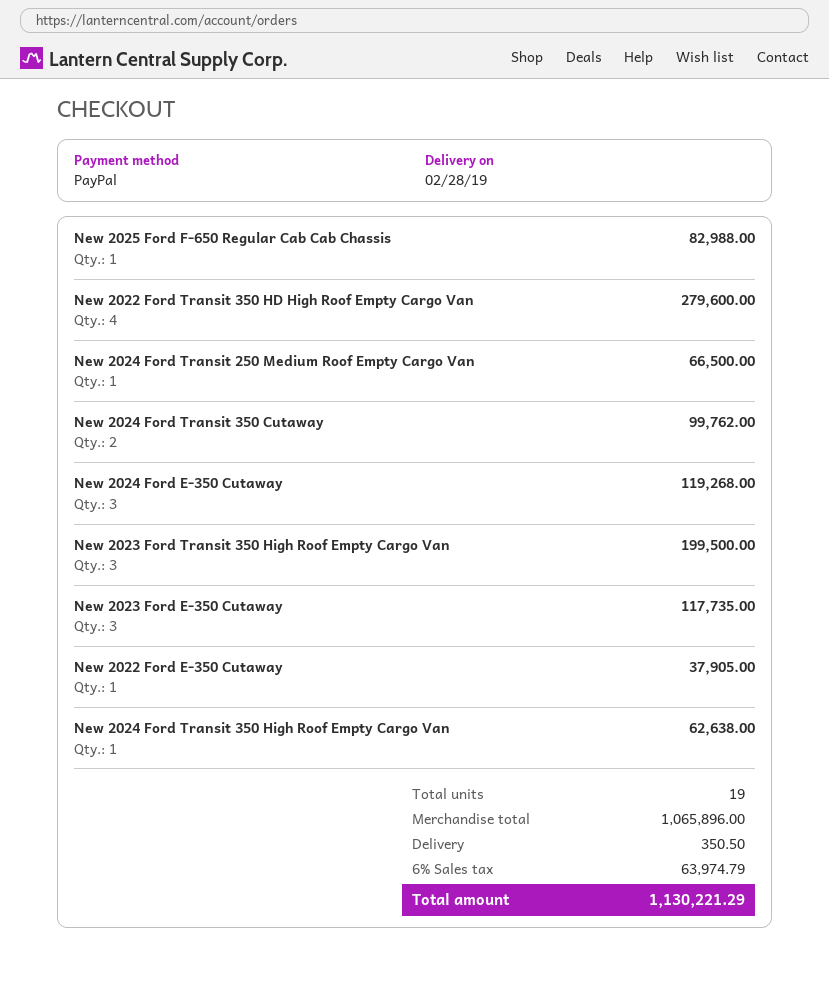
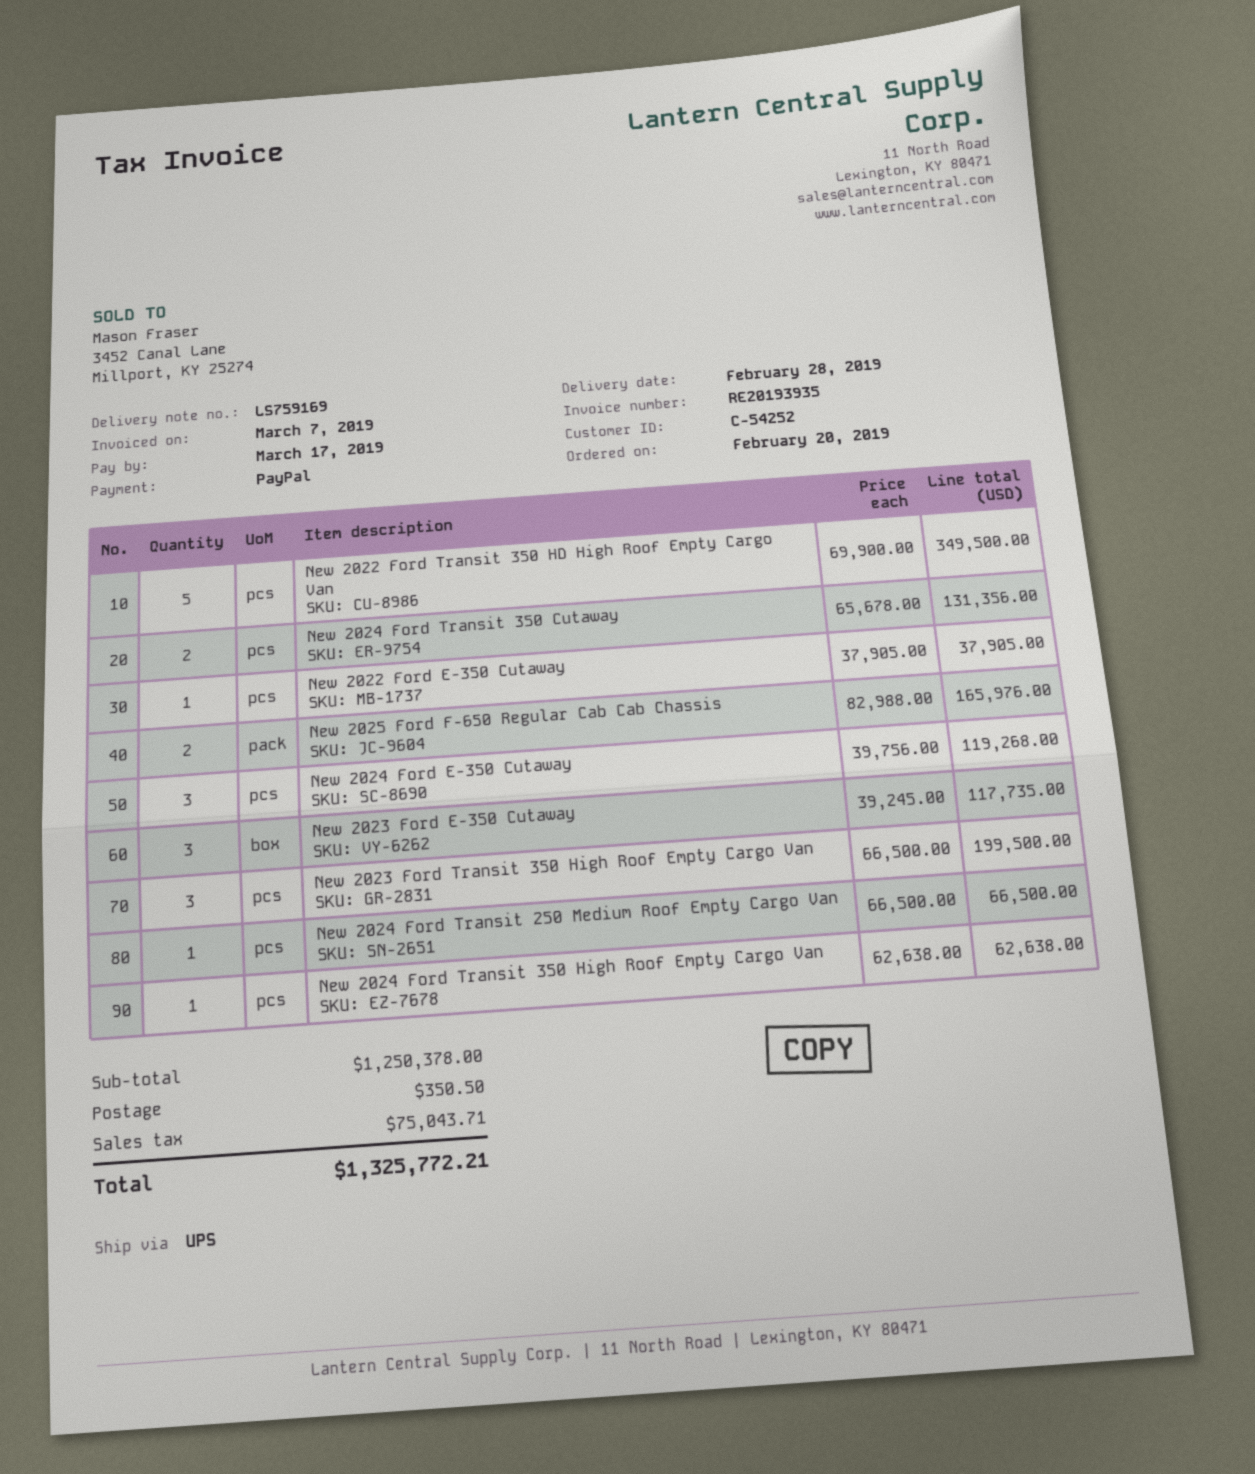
New 2025 Ford F-650 Regular Cab Cab Chassis: 1 for 82988.00 -> 2 for 165976.00
New 2022 Ford Transit 350 HD High Roof Empty Cargo Van: 4 for 279600.00 -> 5 for 349500.00
New 2024 Ford Transit 350 Cutaway: 2 for 99762.00 -> 2 for 131356.00
subtotal: 1065896.00 -> 1250378.00
tax: 63974.79 -> 75043.71
total: 1130221.29 -> 1325772.21

